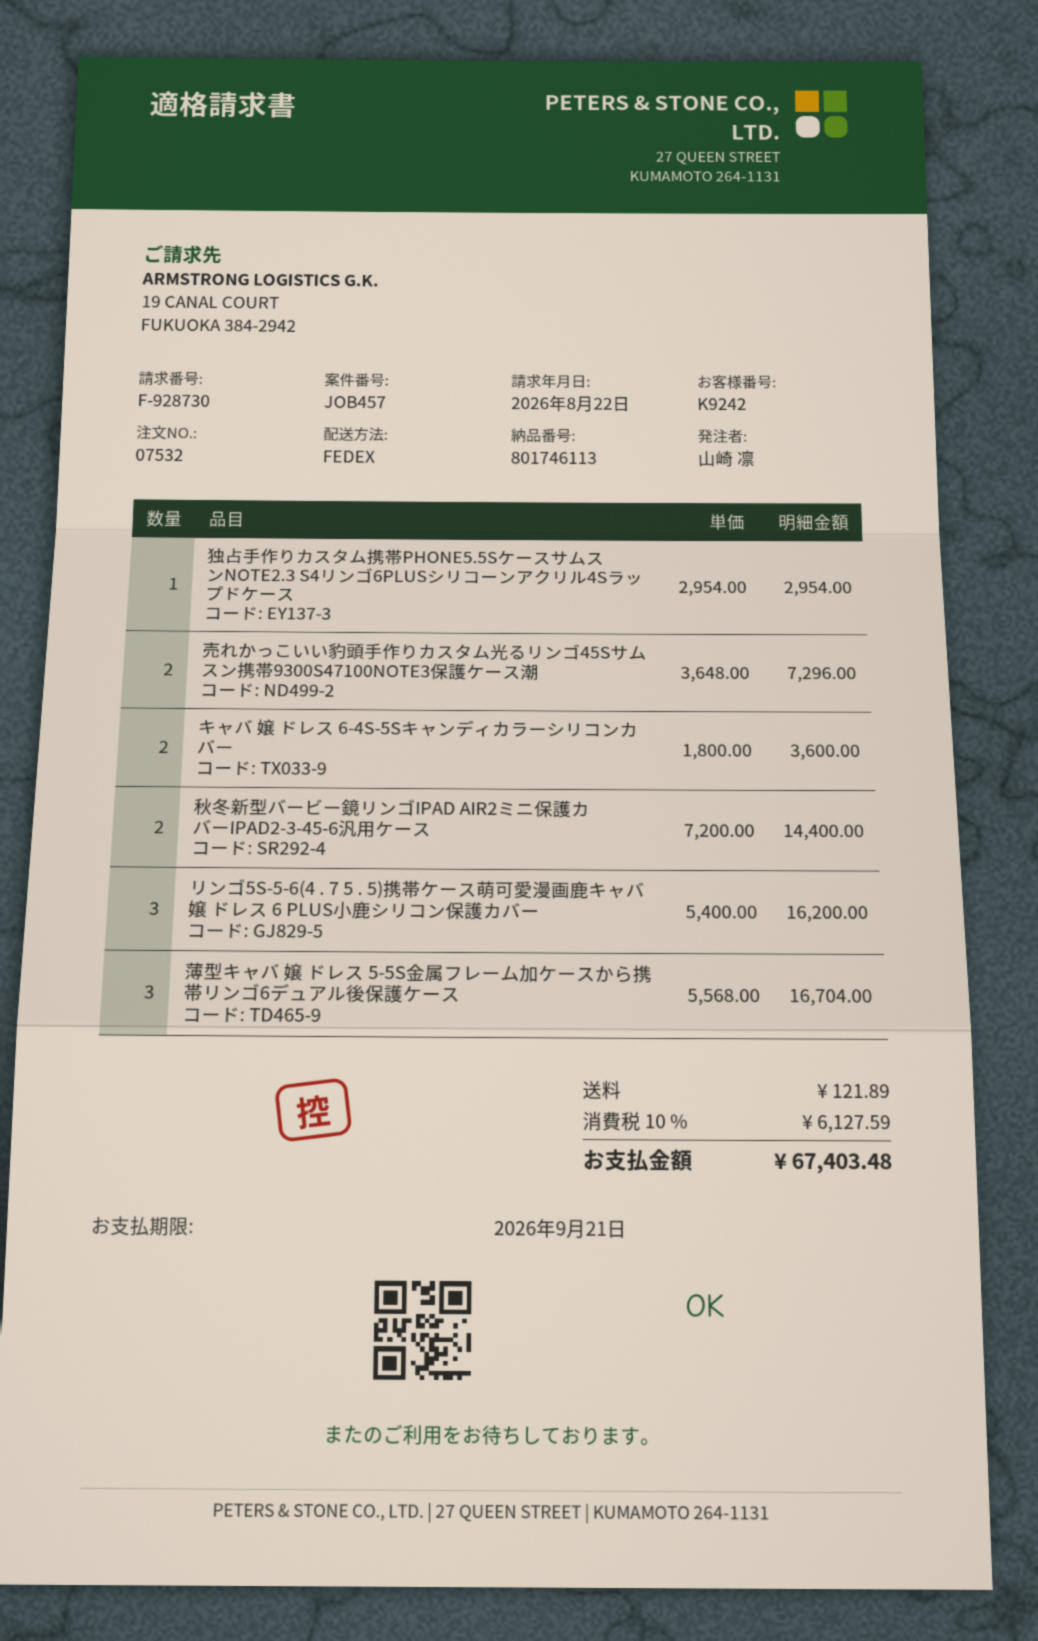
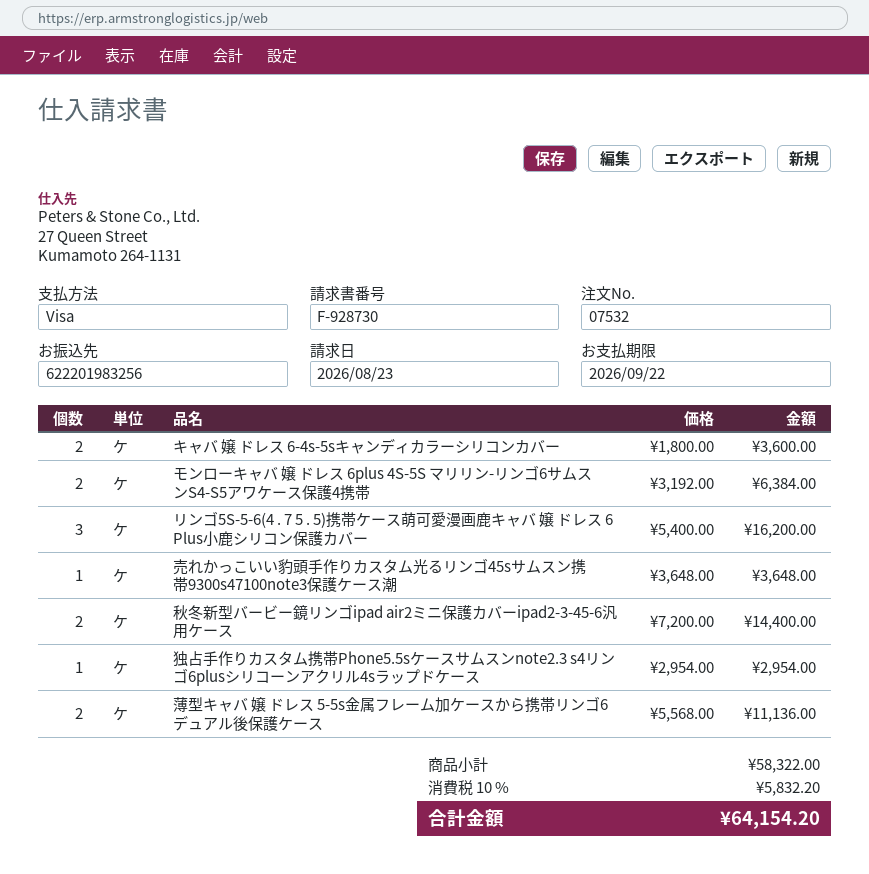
invoice date: 2026-08-22 -> 2026-08-23
due date: 2026-09-21 -> 2026-09-22
売れかっこいい豹頭手作りカスタム光るリンゴ45Sサムスン携帯9300S47100NOTE3保護ケース潮: 2 x 3648.00 = 7296.00 -> 1 x 3648.00 = 3648.00
薄型キャバ 嬢 ドレス 5-5S金属フレーム加ケースから携帯リンゴ6デュアル後保護ケース: 3 x 5568.00 = 16704.00 -> 2 x 5568.00 = 11136.00
モンローキャバ 嬢 ドレス 6plus 4S-5S マリリン-リンゴ6サムスンS4-S5アワケース保護4携帯: none -> 2 x 3192.00 = 6384.00
shipping: 121.89 -> none
tax: 10% = 6127.59 -> 10% = 5832.20
total: 67403.48 -> 64154.20

